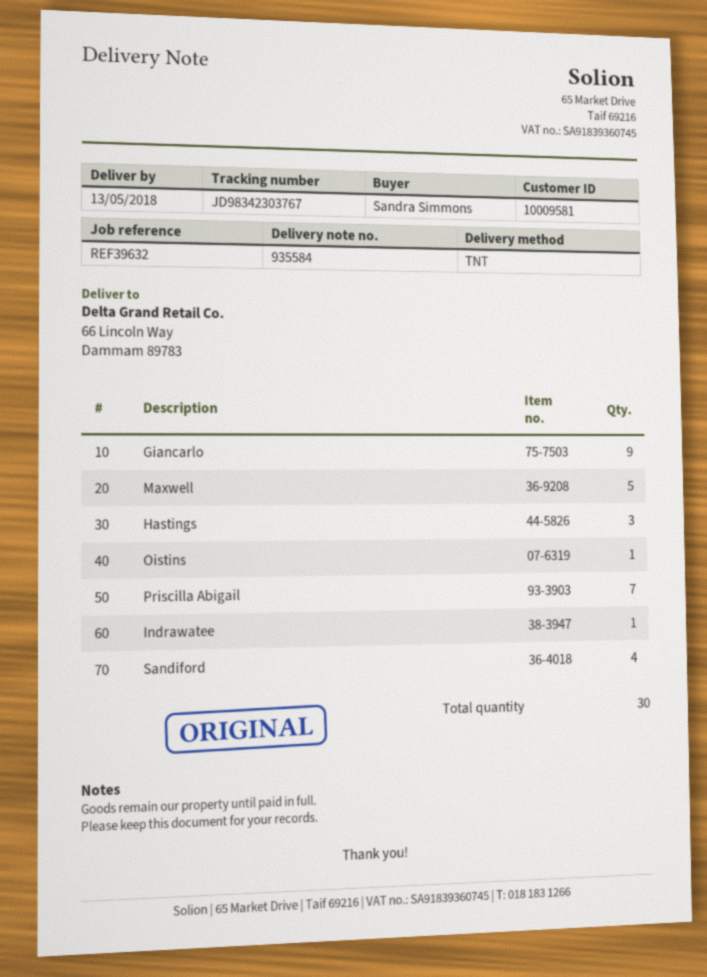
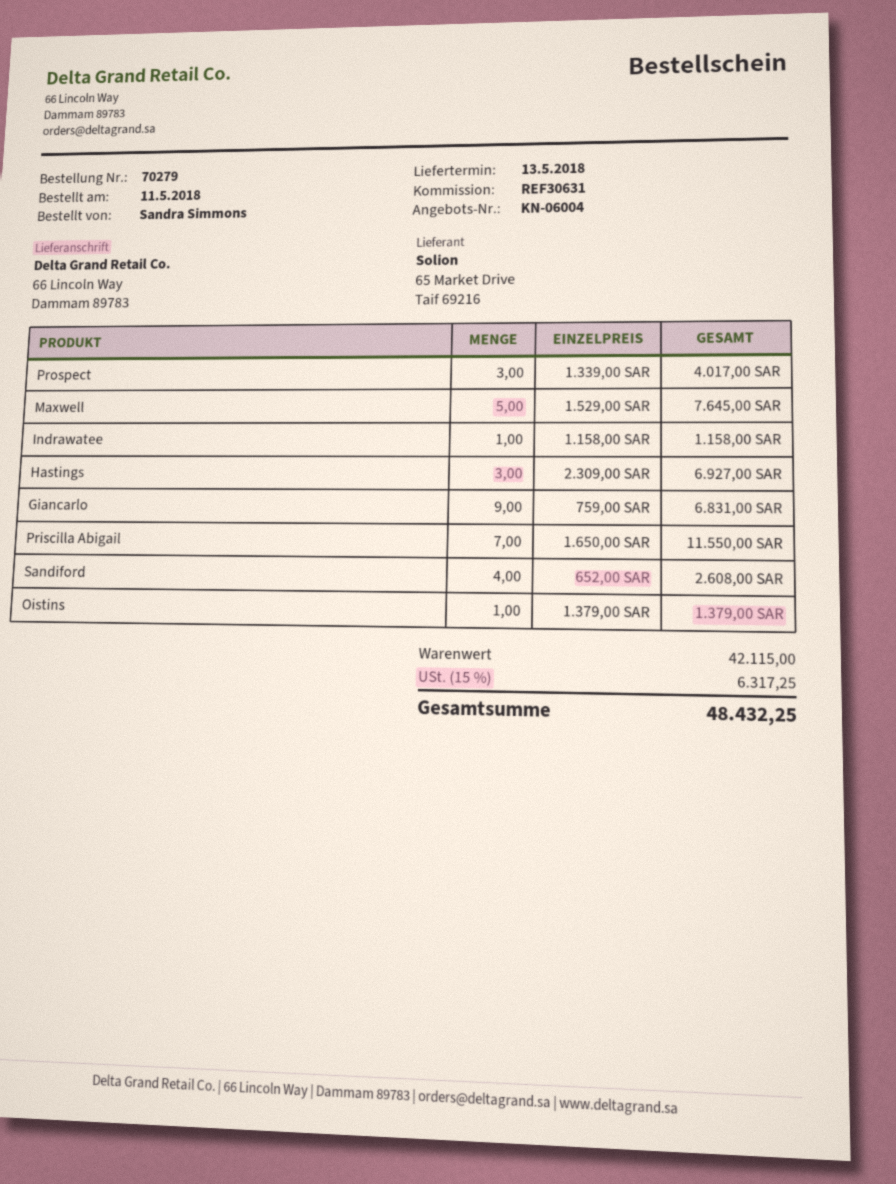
reference: REF39632 -> REF30631
Prospect: none -> 3

